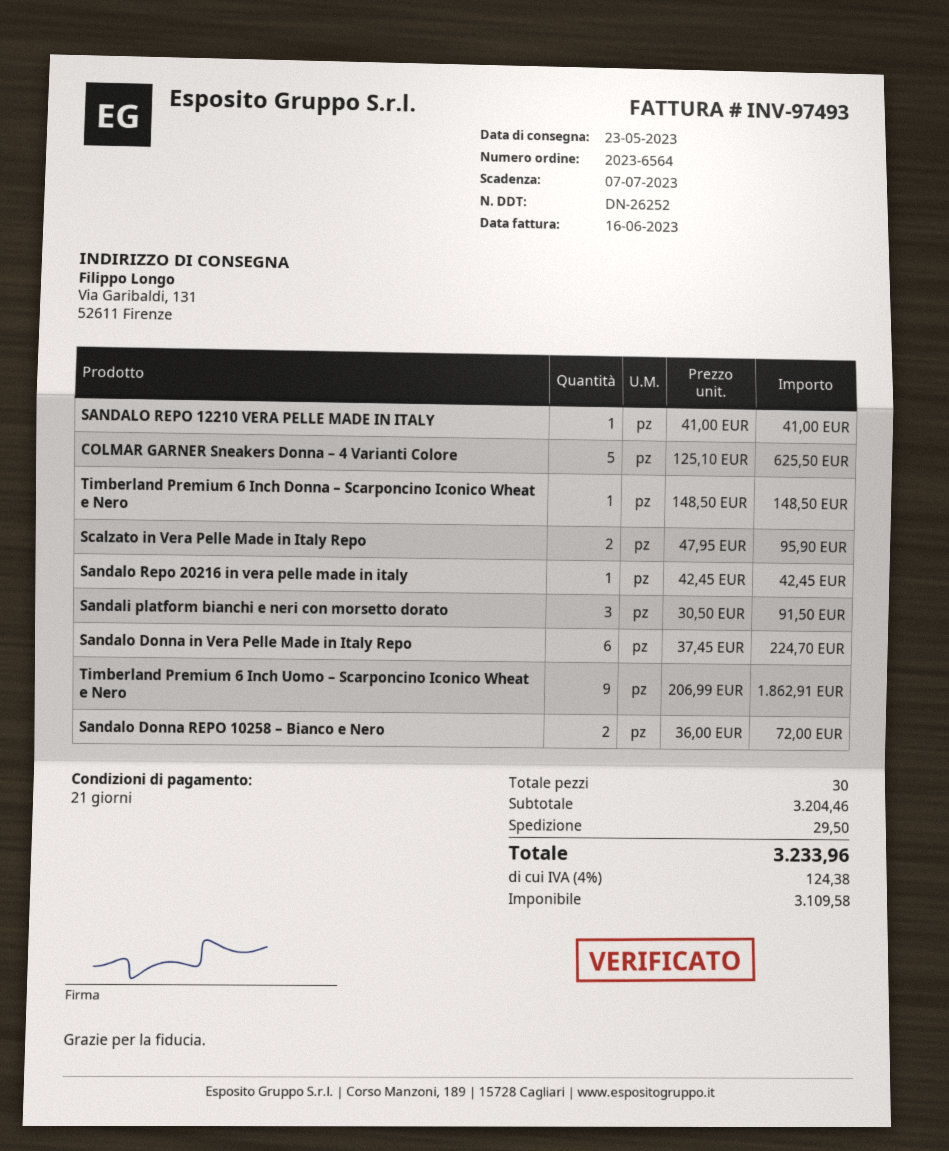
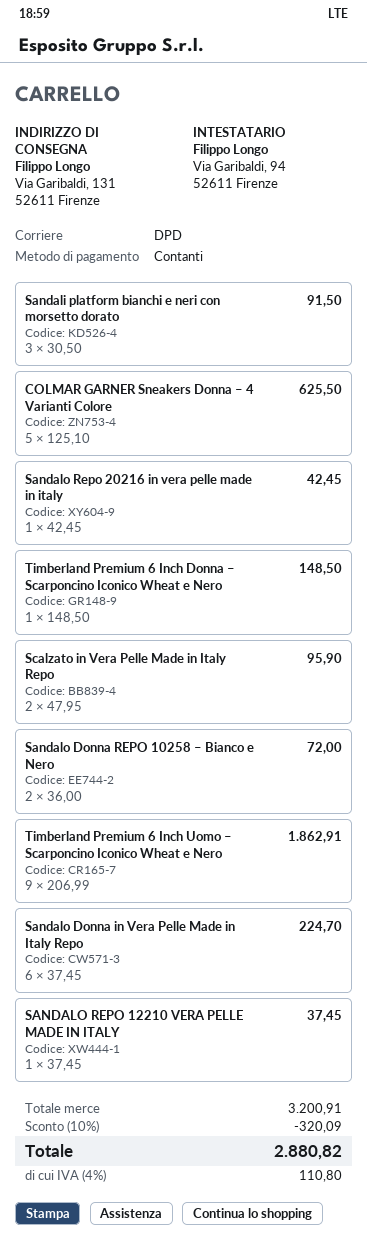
SANDALO REPO 12210 VERA PELLE MADE IN ITALY: 1 x 41.00 = 41.00 -> 1 x 37.45 = 37.45
subtotal: 3204.46 -> 3200.91
discount: none -> 10% = 320.09
shipping: 29.50 -> none
tax: 4% = 124.38 -> 4% = 110.80
total: 3233.96 -> 2880.82

